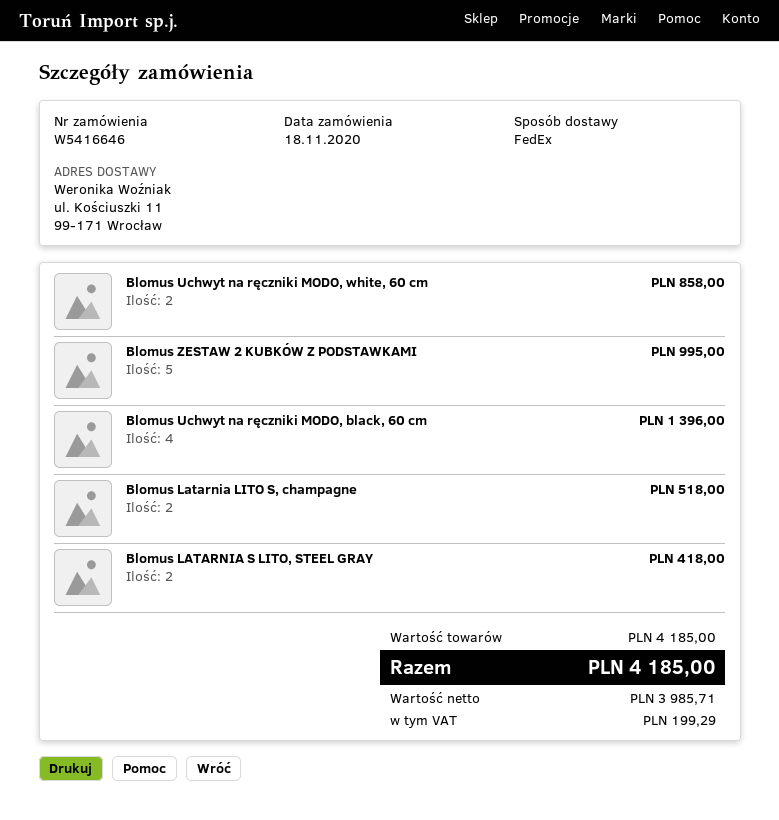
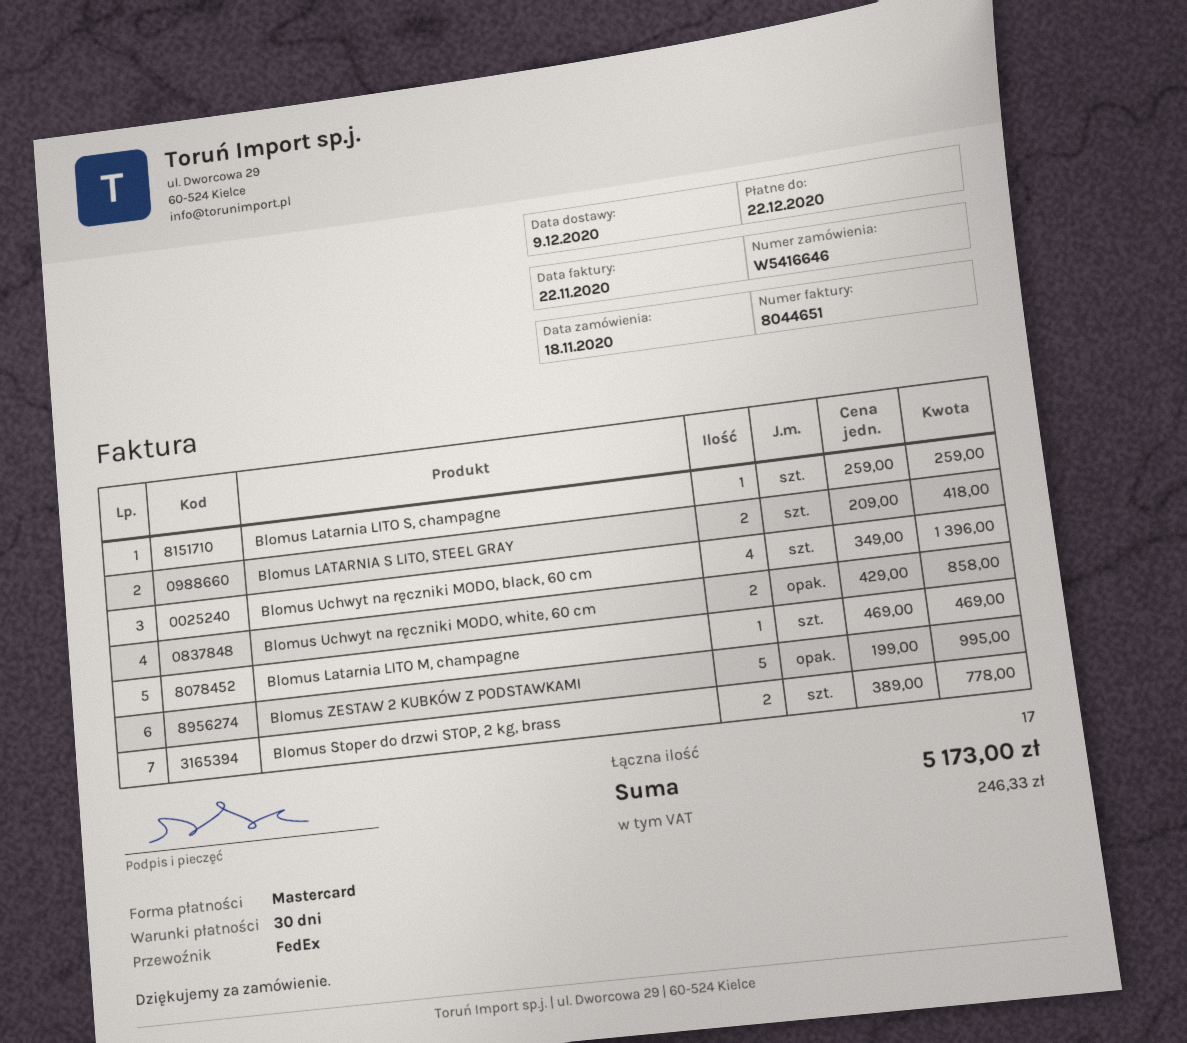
Blomus Latarnia LITO S, champagne: 2 for 518.00 -> 1 for 259.00
Blomus Latarnia LITO M, champagne: none -> 1 for 469.00
Blomus Stoper do drzwi STOP, 2 kg, brass: none -> 2 for 778.00
tax: 199.29 -> 246.33
total: 4185.00 -> 5173.00

